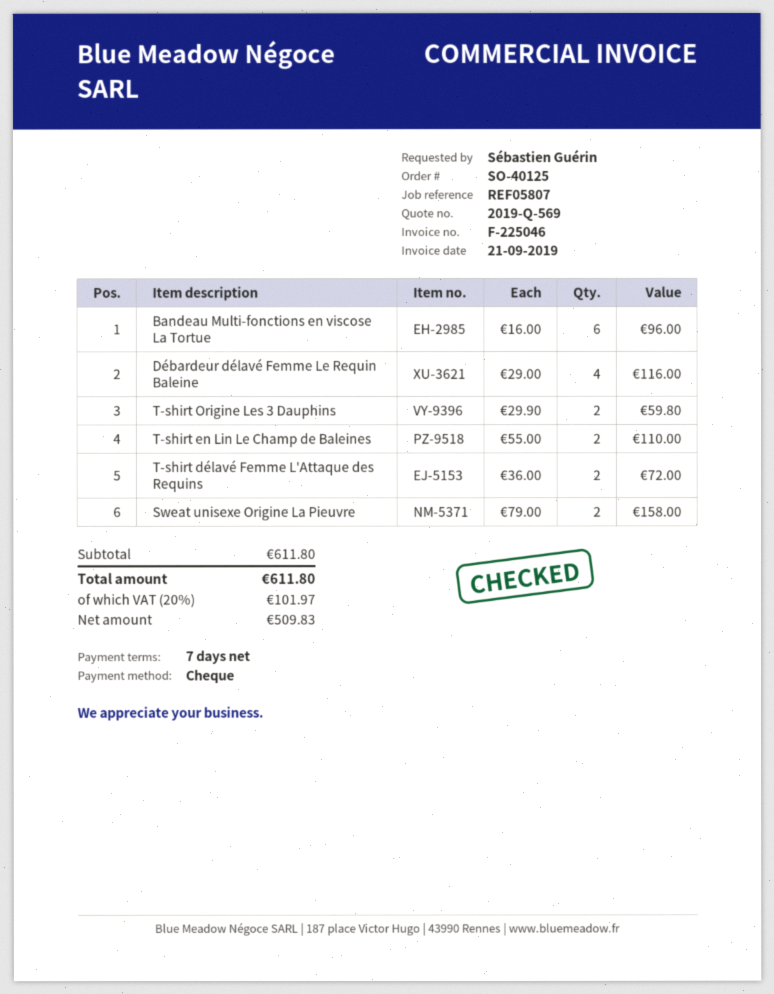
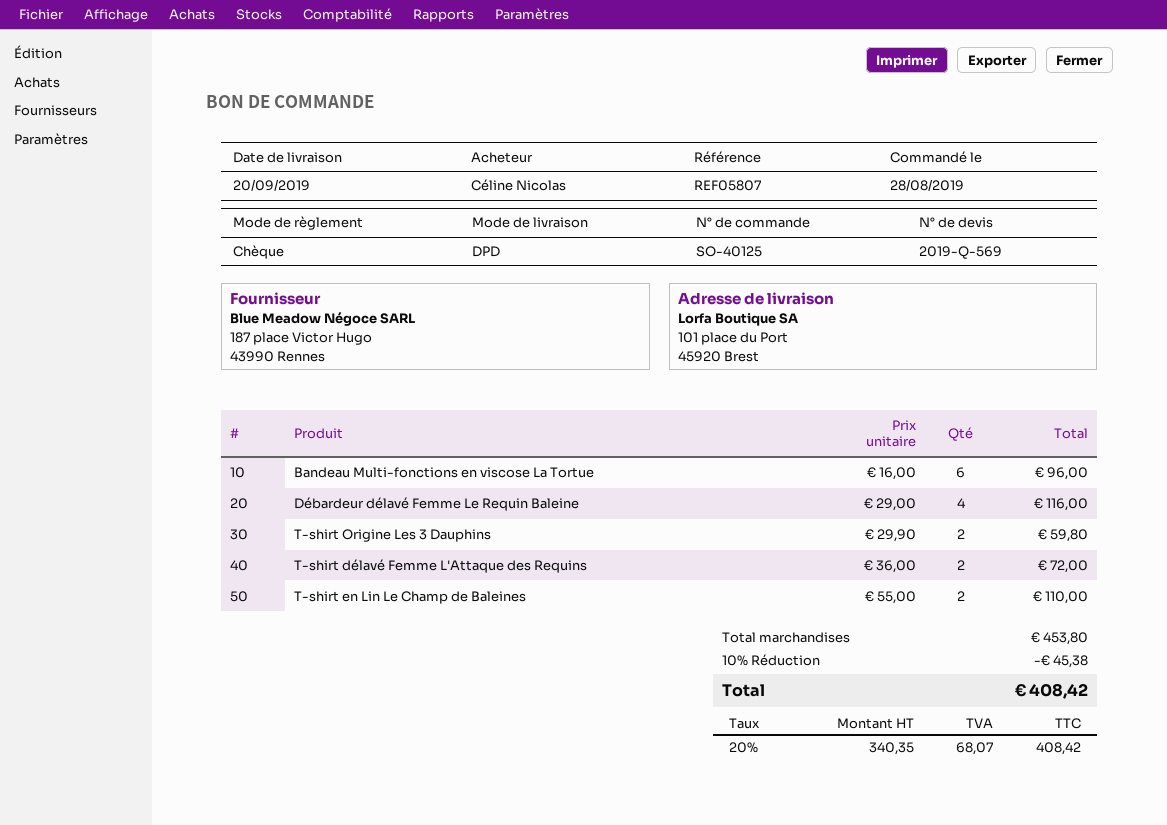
ordered by: Sébastien Guérin -> Céline Nicolas
Sweat unisexe Origine La Pieuvre: 2 x 79.00 = 158.00 -> none
subtotal: 611.80 -> 453.80
discount: none -> 10% = 45.38
net: 509.83 -> 340.35
tax: 20% = 101.97 -> 20% = 68.07
total: 611.80 -> 408.42

